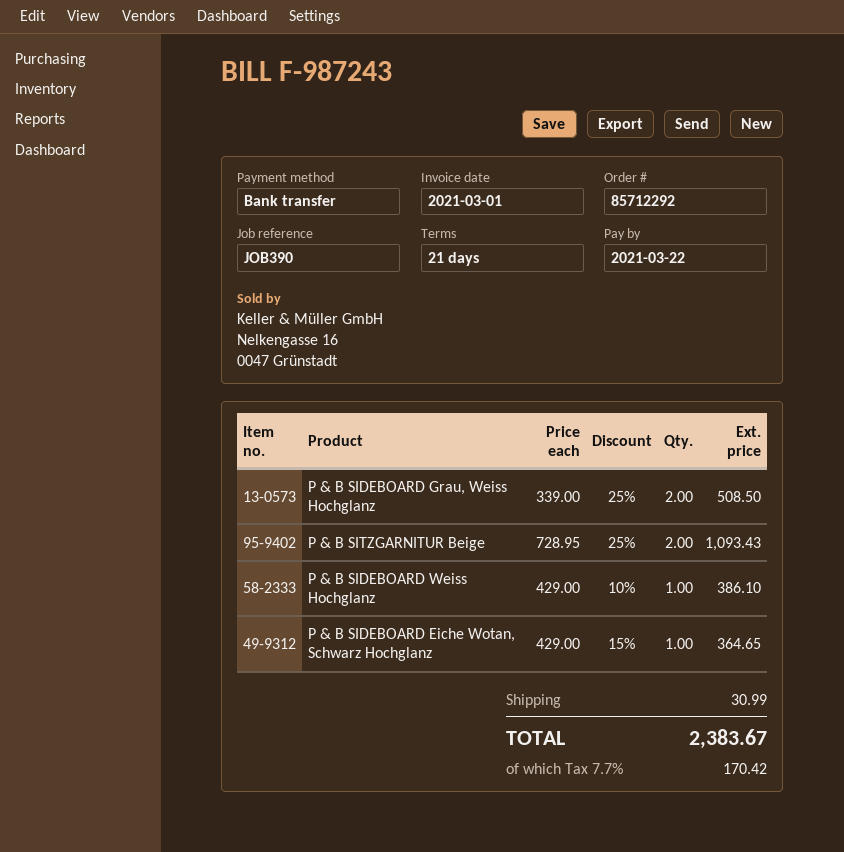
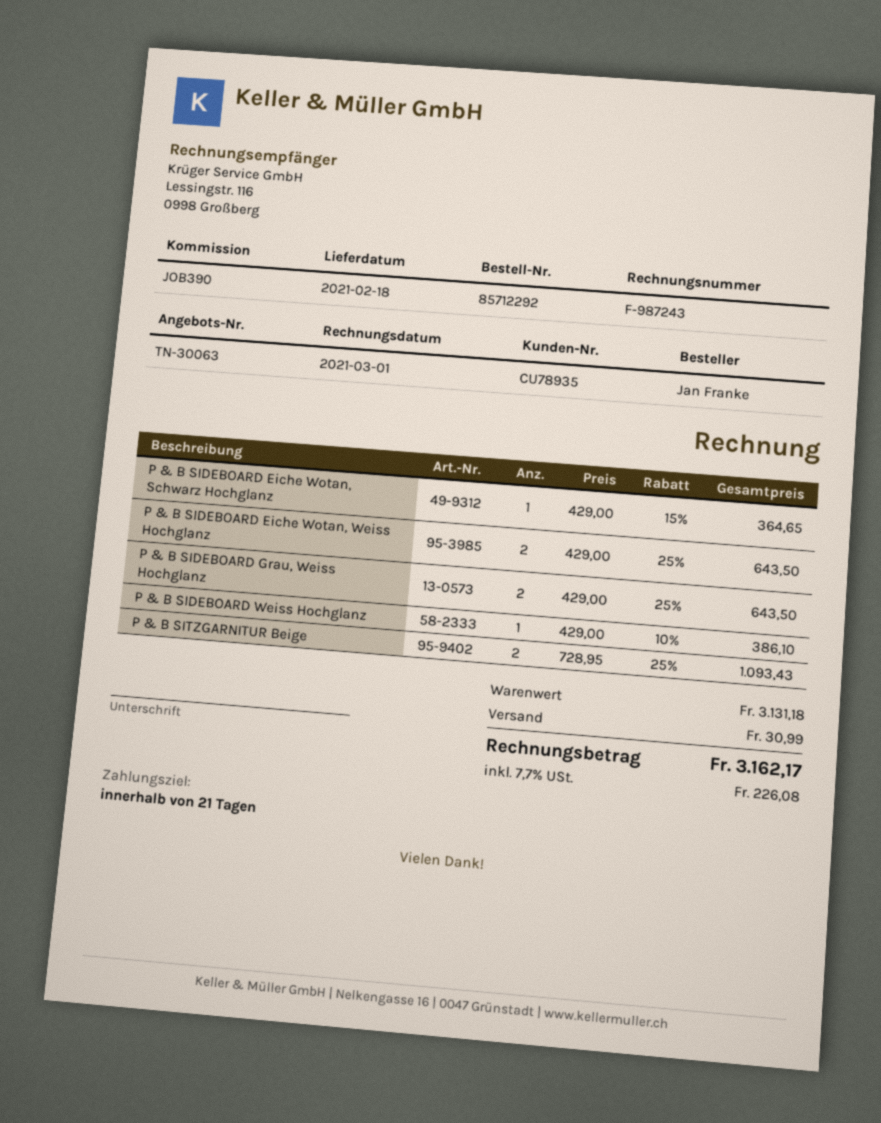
P & B SIDEBOARD Grau, Weiss Hochglanz: 2 x 339.00 - 25% = 508.50 -> 2 x 429.00 - 25% = 643.50
P & B SIDEBOARD Eiche Wotan, Weiss Hochglanz: none -> 2 x 429.00 - 25% = 643.50
tax: 7.7% = 170.42 -> 7.7% = 226.08
total: 2383.67 -> 3162.17

